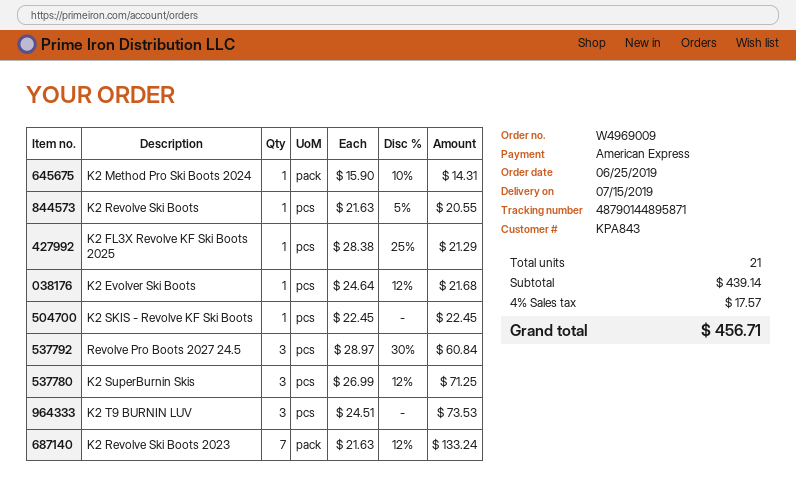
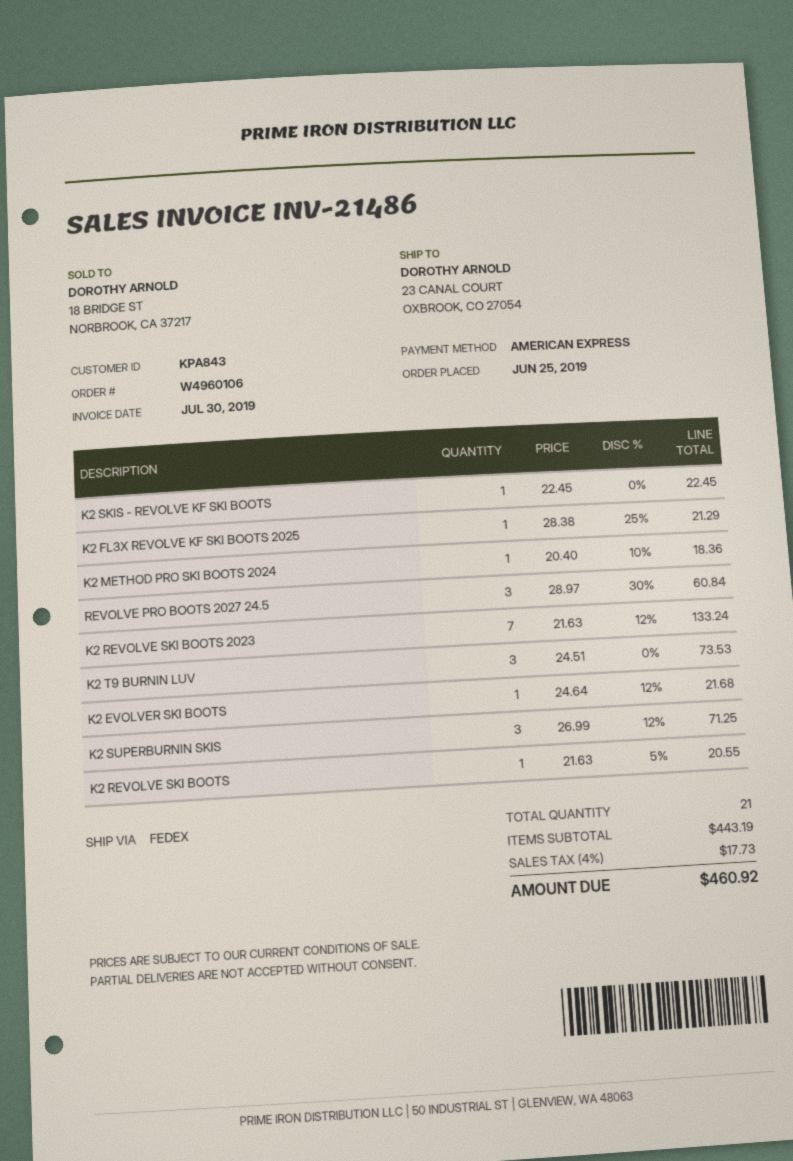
order number: W4969009 -> W4960106
K2 Method Pro Ski Boots 2024: 1 x 15.90 - 10% = 14.31 -> 1 x 20.40 - 10% = 18.36
subtotal: 439.14 -> 443.19
tax: 4% = 17.57 -> 4% = 17.73
total: 456.71 -> 460.92

